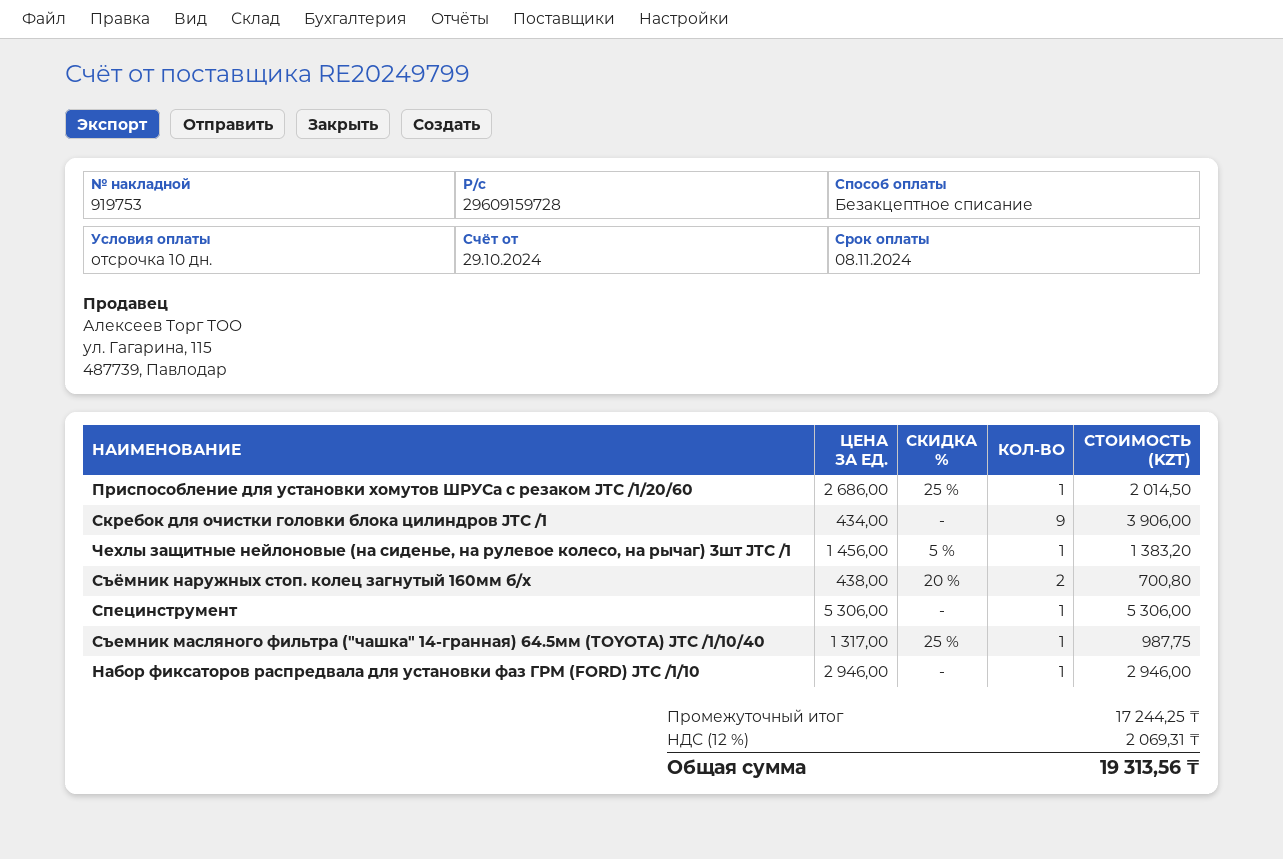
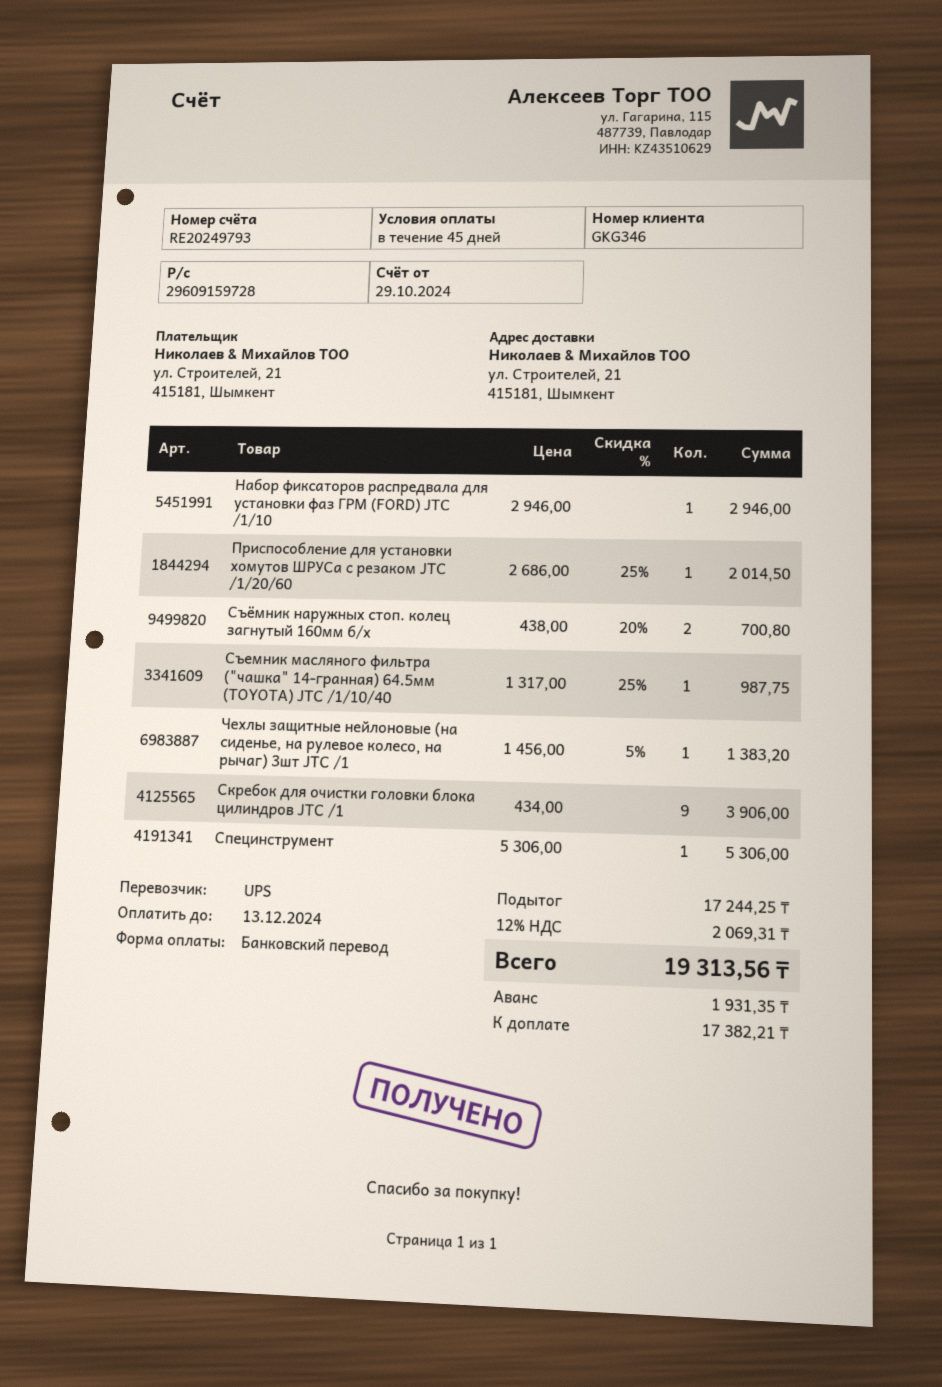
invoice number: RE20249799 -> RE20249793
payment terms: 10 days -> 45 days
due date: 2024-11-08 -> 2024-12-13
payment method: direct debit -> bank transfer

